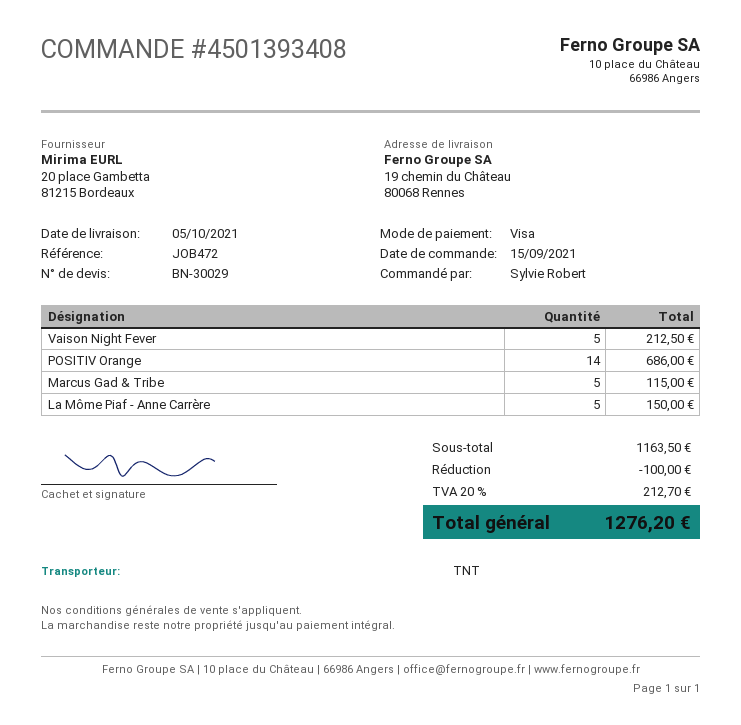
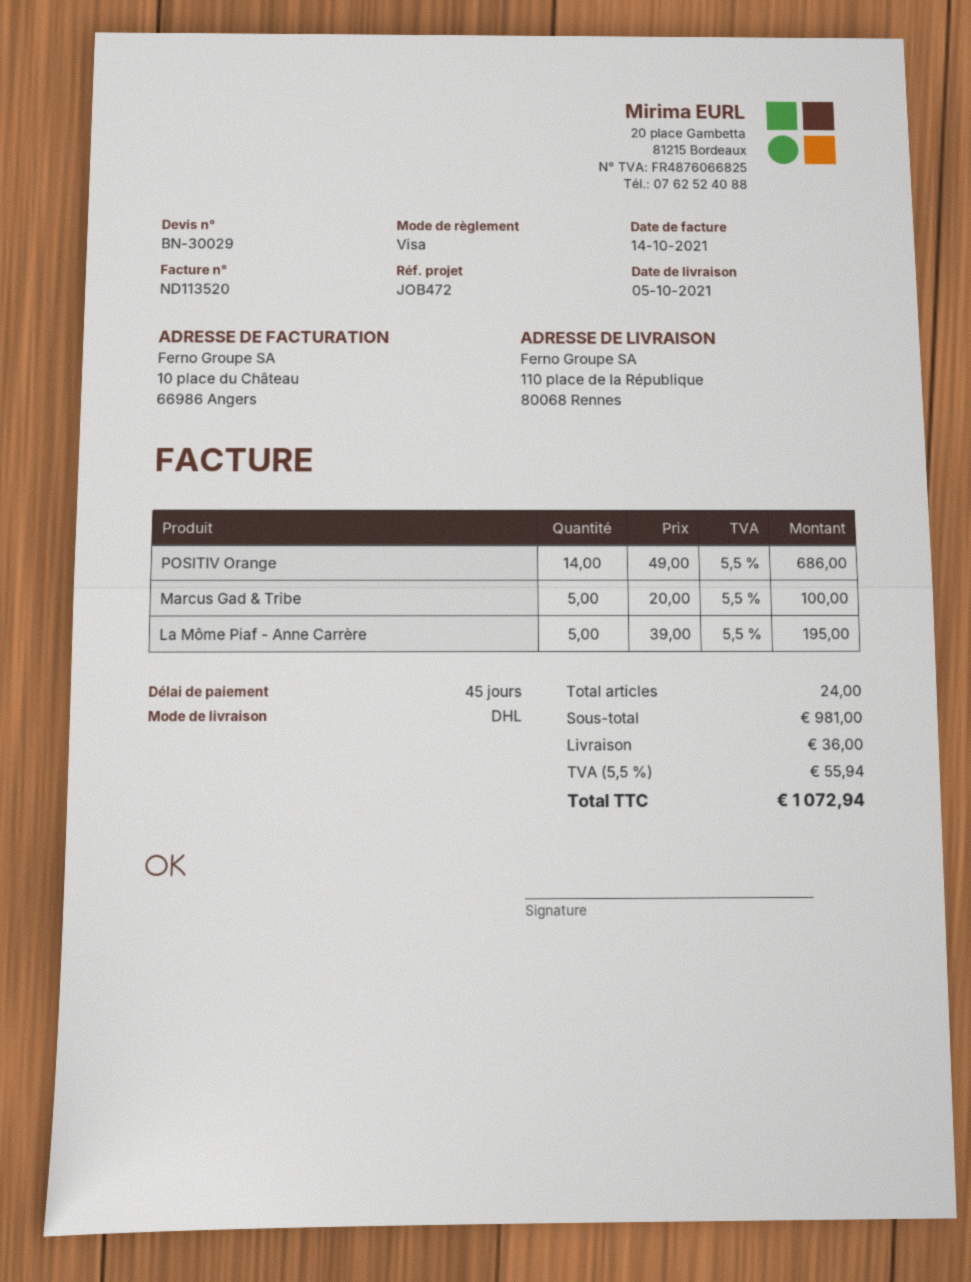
shipping method: TNT -> DHL
ship to: 19 chemin du Château, 80068 Rennes -> 110 place de la République, 80068 Rennes
Vaison Night Fever: 5 for 212.50 -> none
Marcus Gad & Tribe: 5 for 115.00 -> 5 for 100.00
La Môme Piaf - Anne Carrère: 5 for 150.00 -> 5 for 195.00
subtotal: 1163.50 -> 981.00
discount: 100.00 -> none
shipping: none -> 36.00
tax: 20% = 212.70 -> 5.5% = 55.94
total: 1276.20 -> 1072.94

